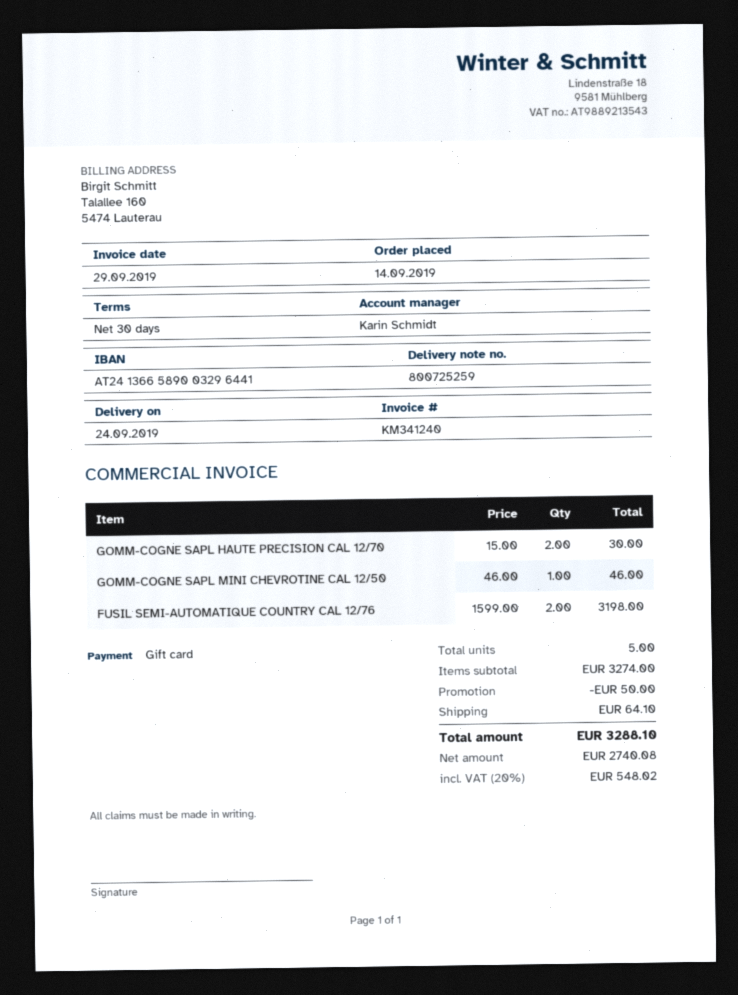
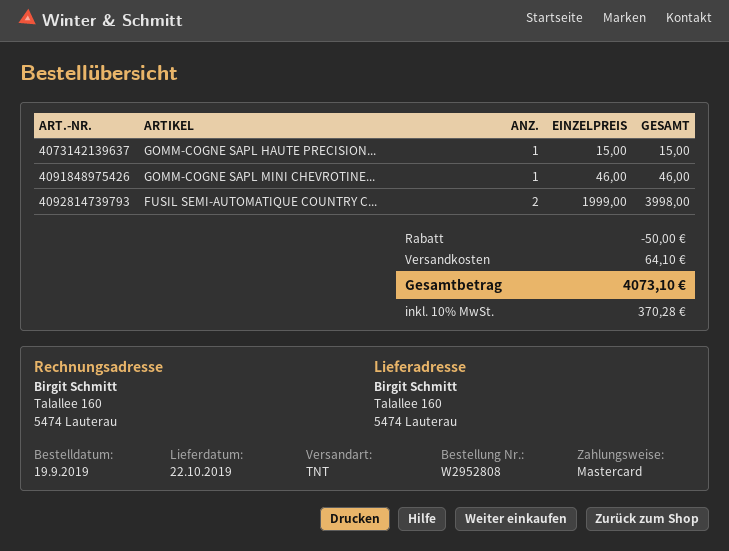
order date: 2019-09-14 -> 2019-09-19
delivery date: 2019-09-24 -> 2019-10-22
payment method: gift card -> Mastercard
GOMM-COGNE SAPL HAUTE PRECISION CAL 12/70: 2 x 15.00 = 30.00 -> 1 x 15.00 = 15.00
FUSIL SEMI-AUTOMATIQUE COUNTRY CAL 12/76: 2 x 1599.00 = 3198.00 -> 2 x 1999.00 = 3998.00
tax: 20% = 548.02 -> 10% = 370.28
total: 3288.10 -> 4073.10

